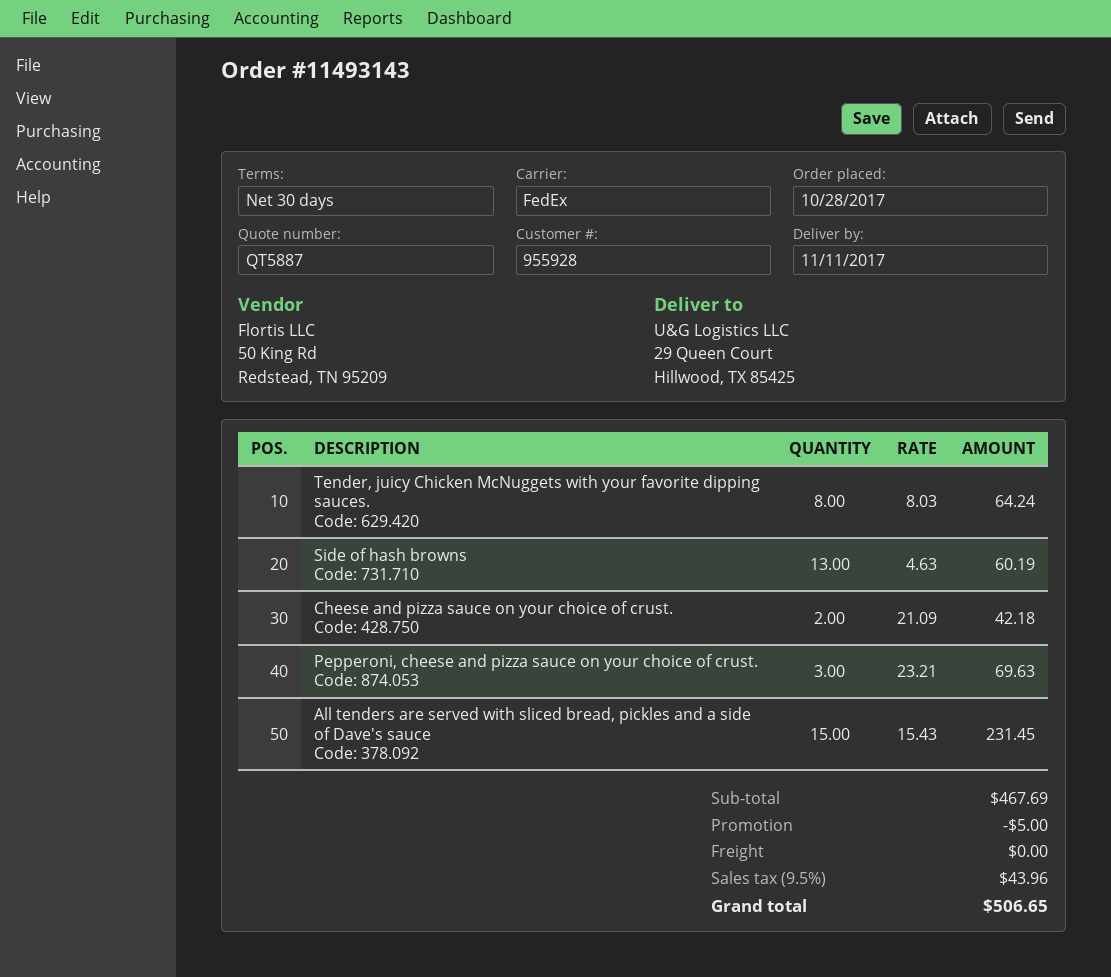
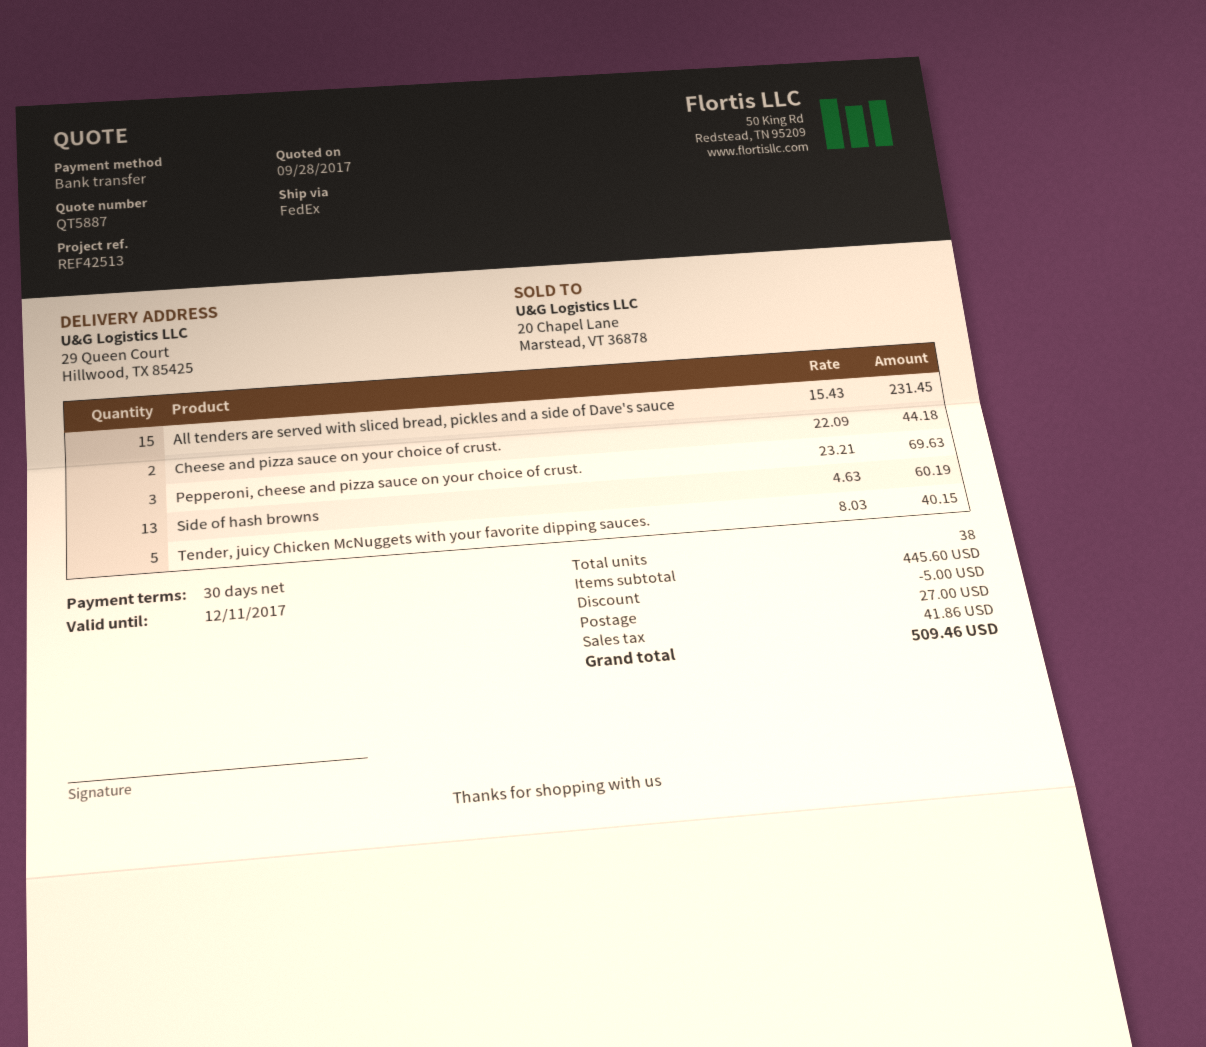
Tender, juicy Chicken McNuggets with your favorite dipping sauces.: 8 x 8.03 = 64.24 -> 5 x 8.03 = 40.15
Cheese and pizza sauce on your choice of crust.: 2 x 21.09 = 42.18 -> 2 x 22.09 = 44.18
subtotal: 467.69 -> 445.60
shipping: 0.00 -> 27.00
tax: 43.96 -> 41.86
total: 506.65 -> 509.46

